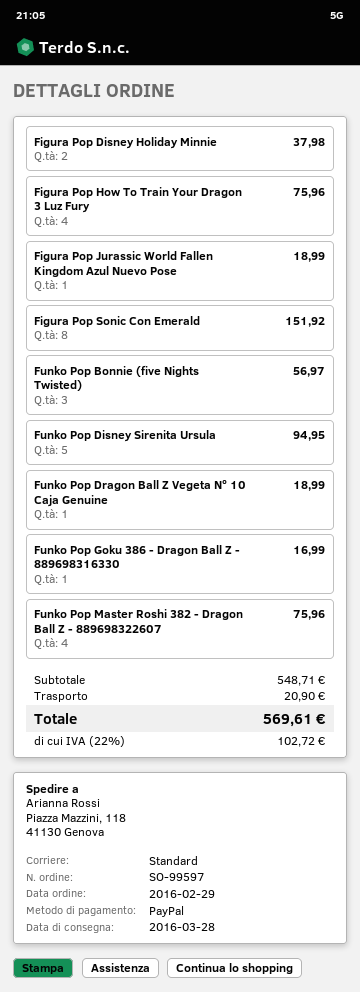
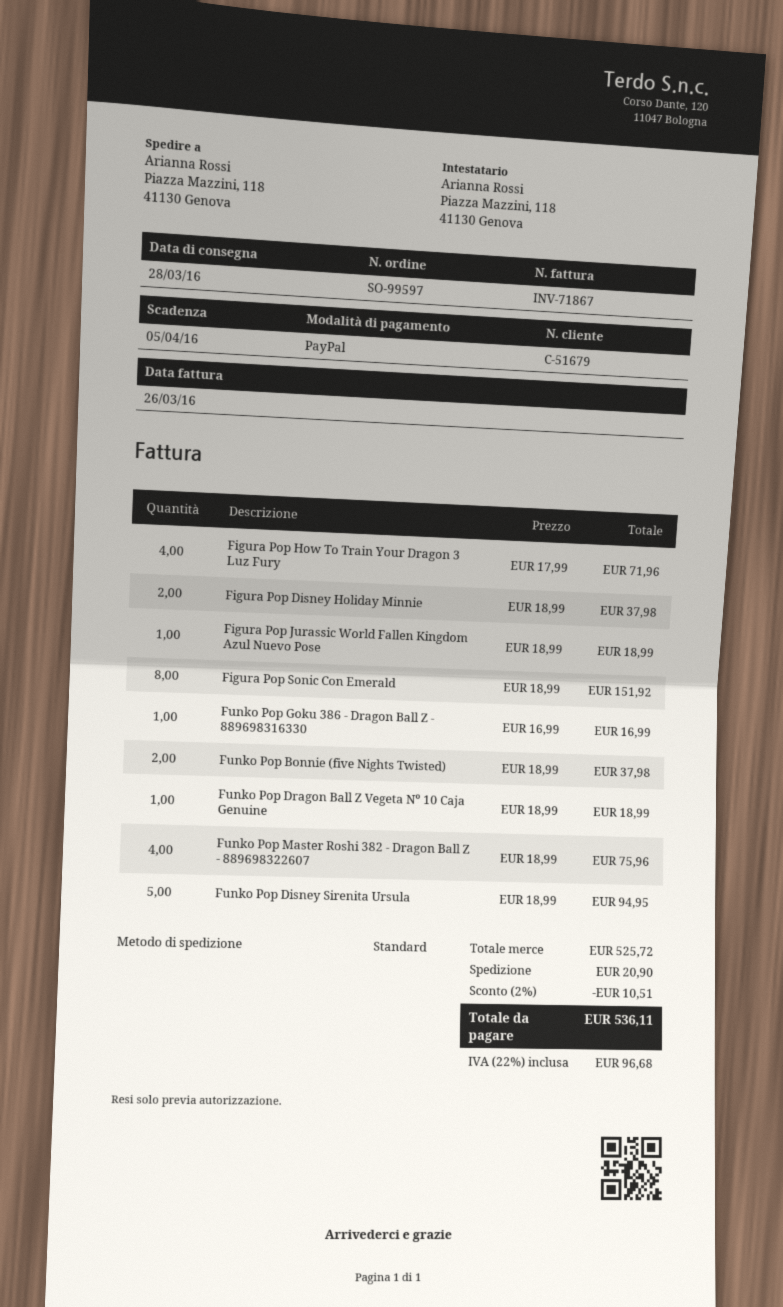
Figura Pop How To Train Your Dragon 3 Luz Fury: 4 for 75.96 -> 4 for 71.96
Funko Pop Bonnie (five Nights Twisted): 3 for 56.97 -> 2 for 37.98
subtotal: 548.71 -> 525.72
discount: none -> 2% = 10.51
tax: 22% = 102.72 -> 22% = 96.68
total: 569.61 -> 536.11

